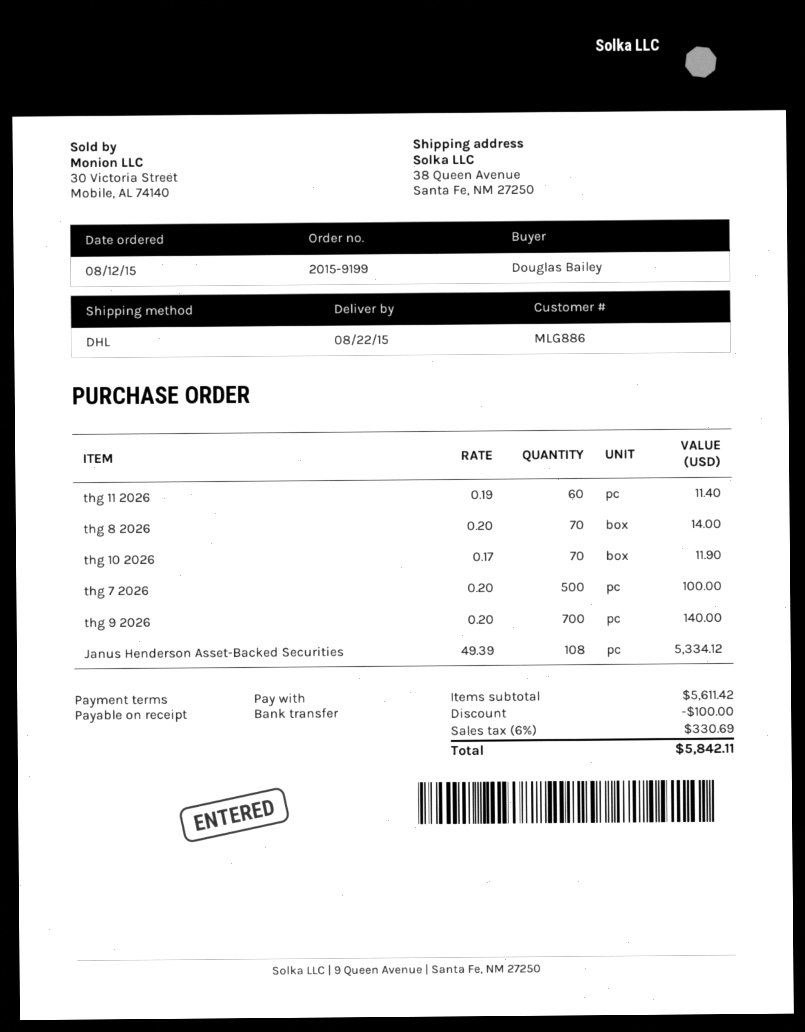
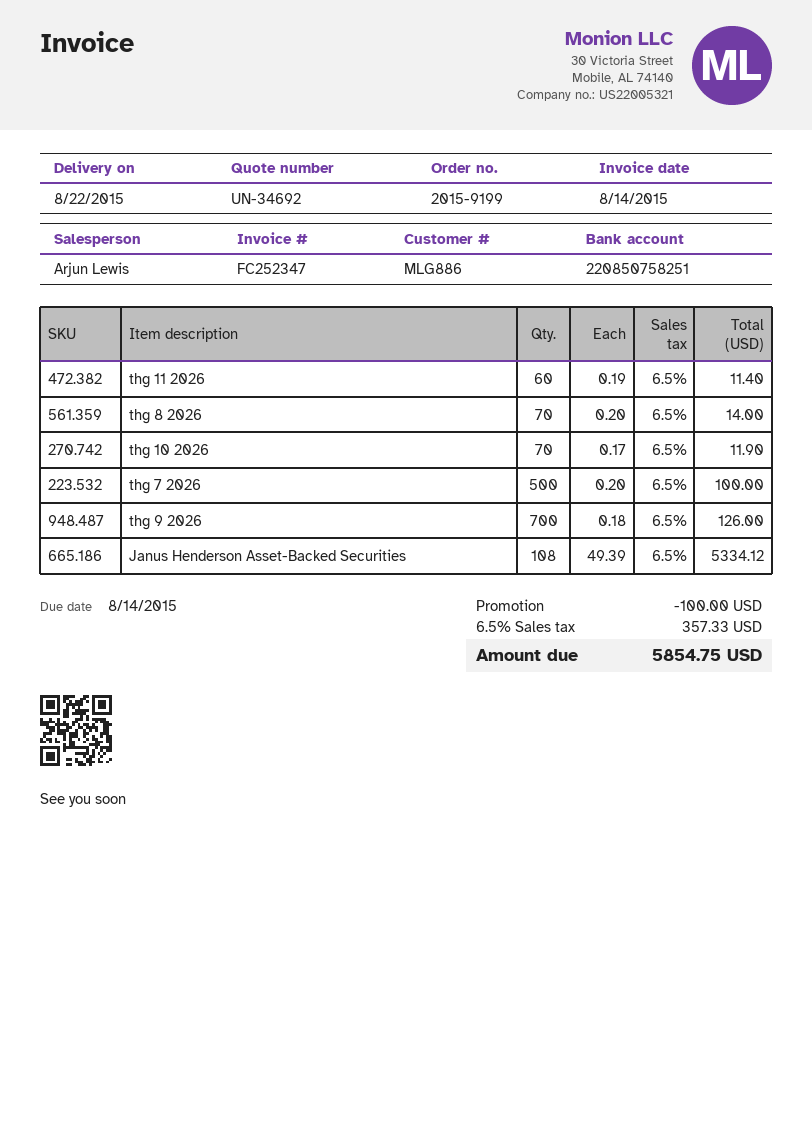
thg 9 2026: 700 x 0.20 = 140.00 -> 700 x 0.18 = 126.00
tax: 6% = 330.69 -> 6.5% = 357.33
total: 5842.11 -> 5854.75

